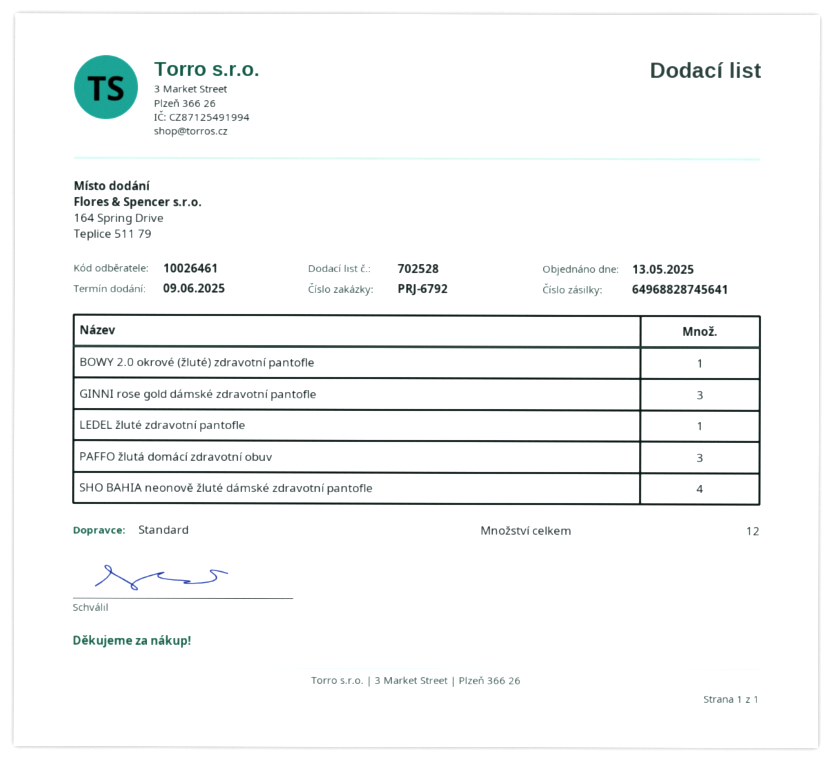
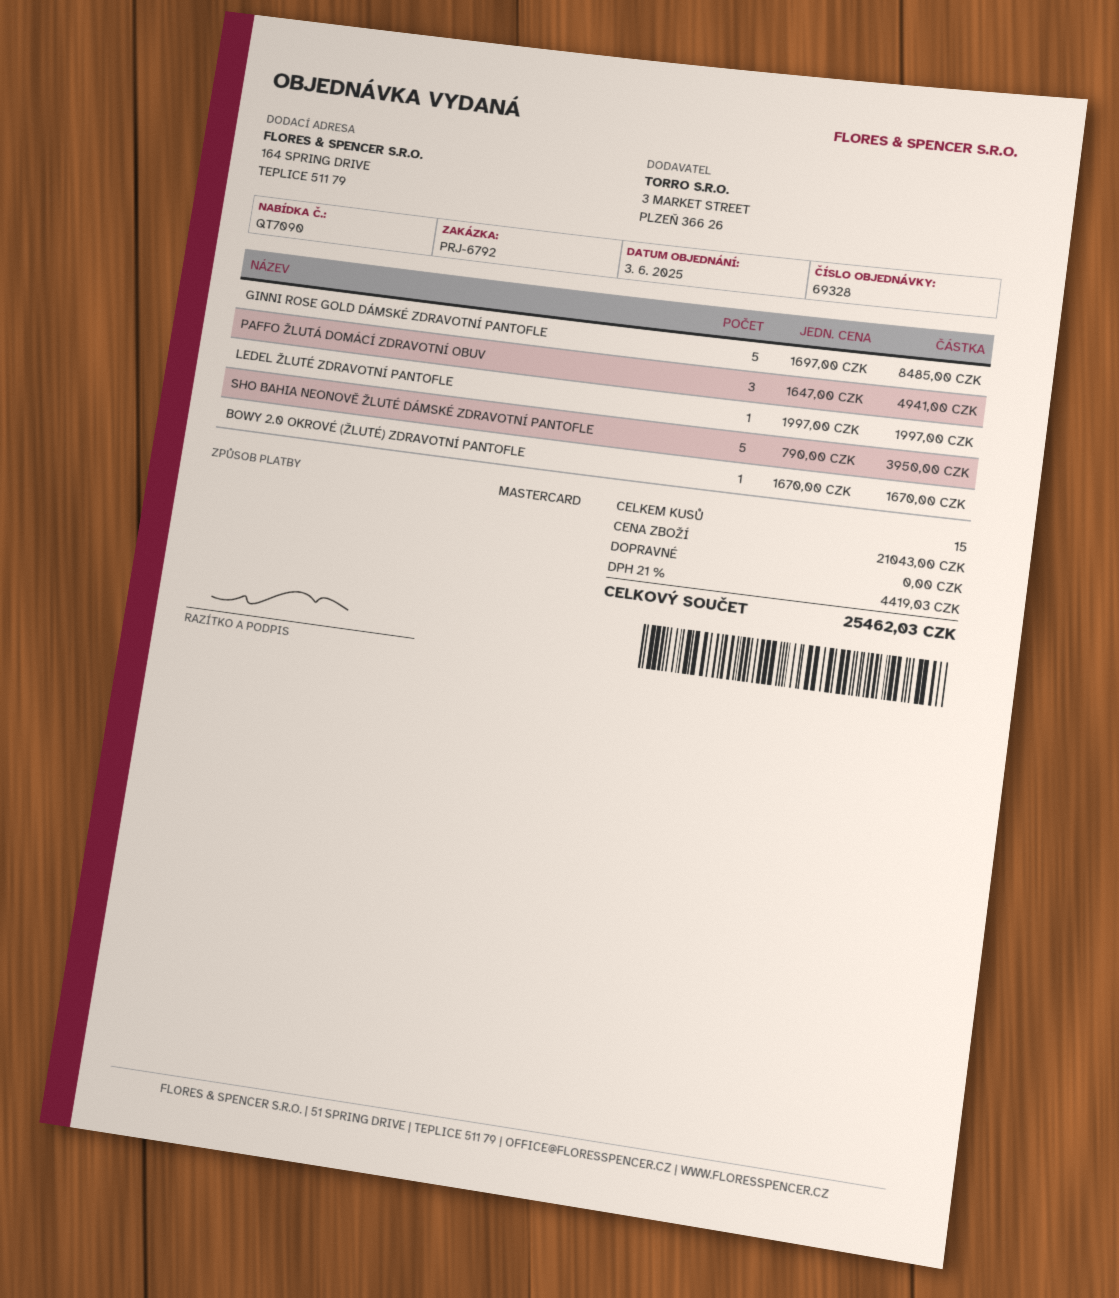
order date: 2025-05-13 -> 2025-06-03
GINNI rose gold dámské zdravotní pantofle: 3 -> 5
SHO BAHIA neonově žluté dámské zdravotní pantofle: 4 -> 5
total quantity: 12 -> 15

